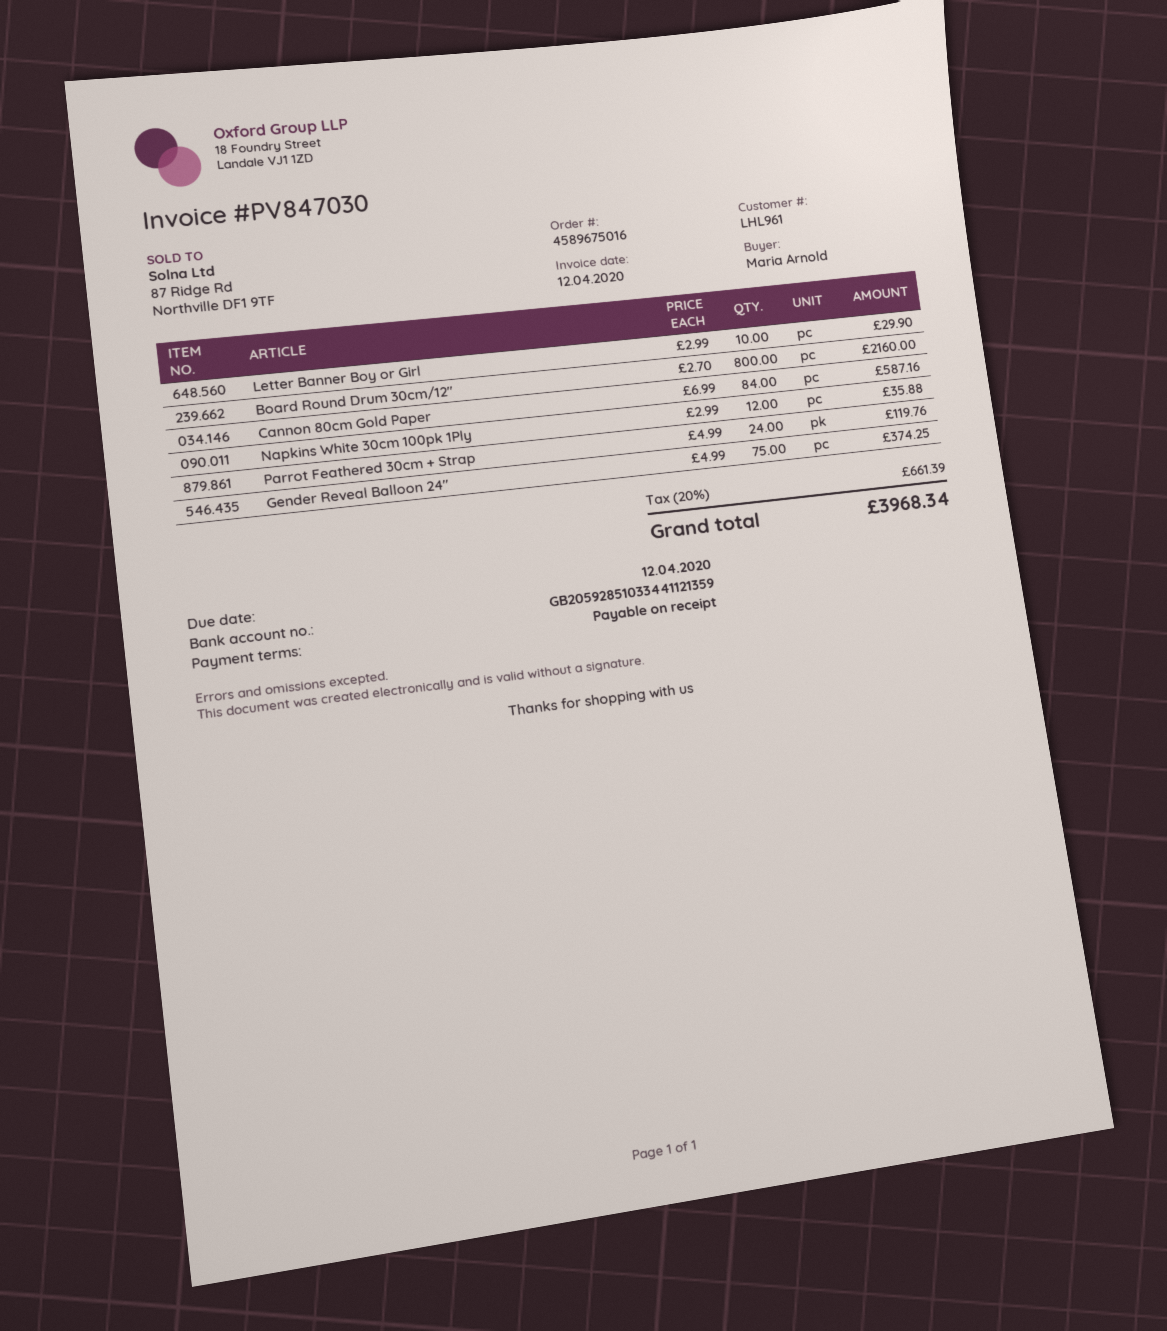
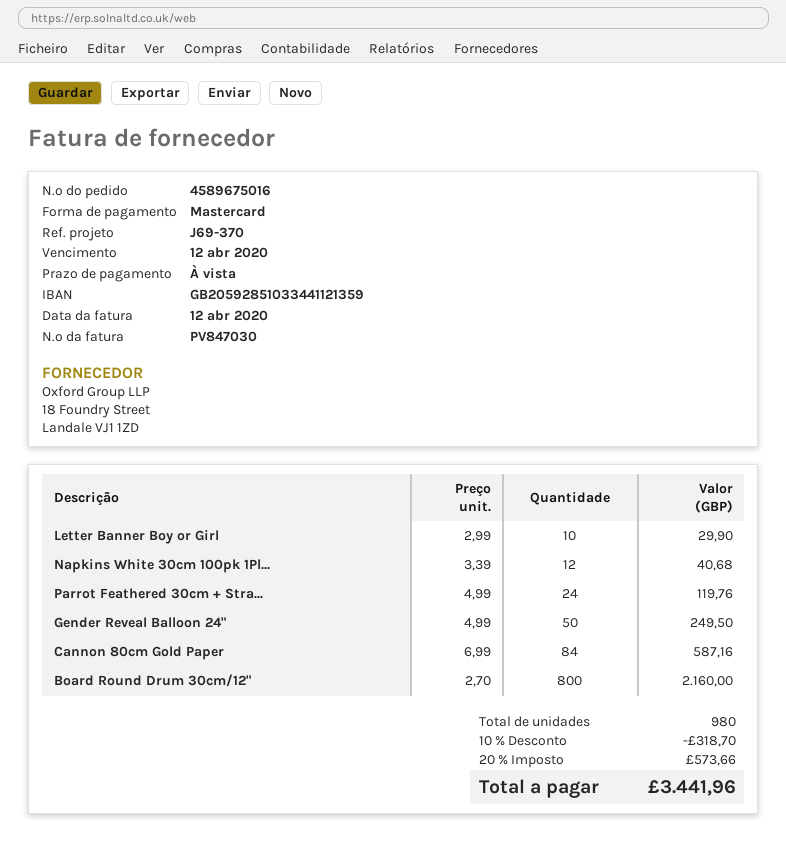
Napkins White 30cm 100pk 1Ply: 12 x 2.99 = 35.88 -> 12 x 3.39 = 40.68
Gender Reveal Balloon 24": 75 x 4.99 = 374.25 -> 50 x 4.99 = 249.50
discount: none -> 10% = 318.70
tax: 20% = 661.39 -> 20% = 573.66
total: 3968.34 -> 3441.96

